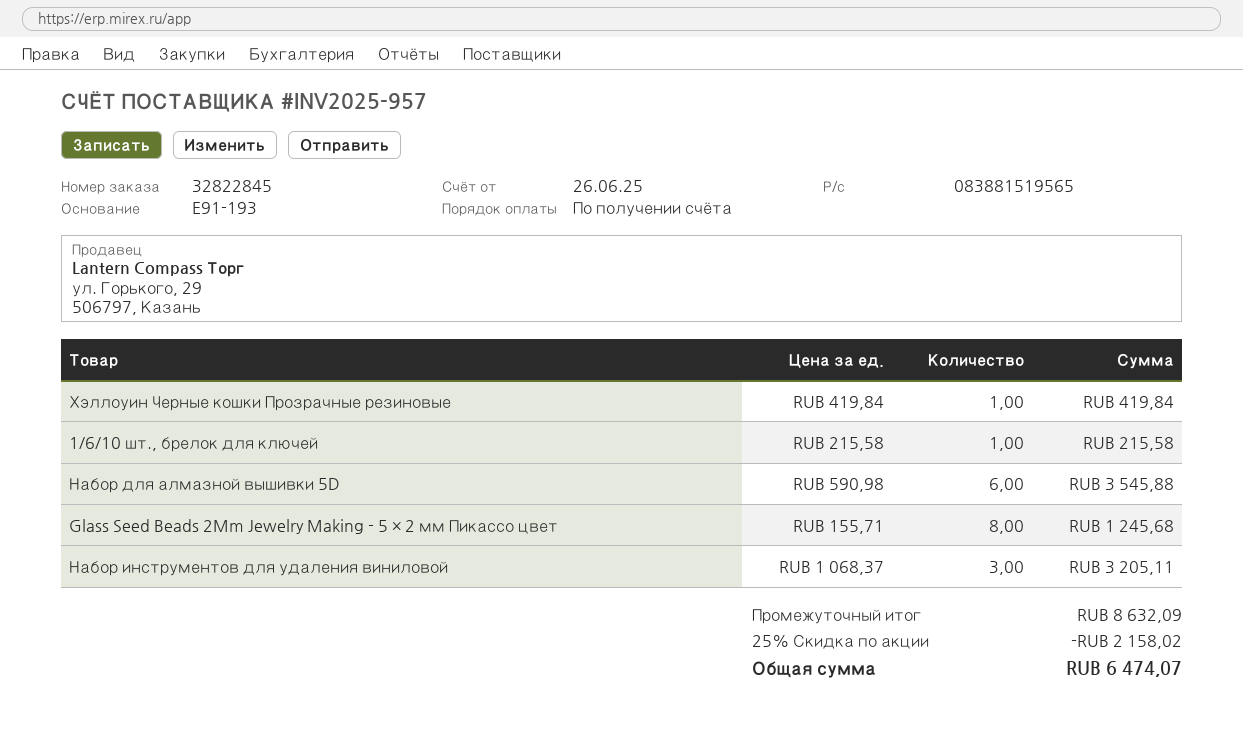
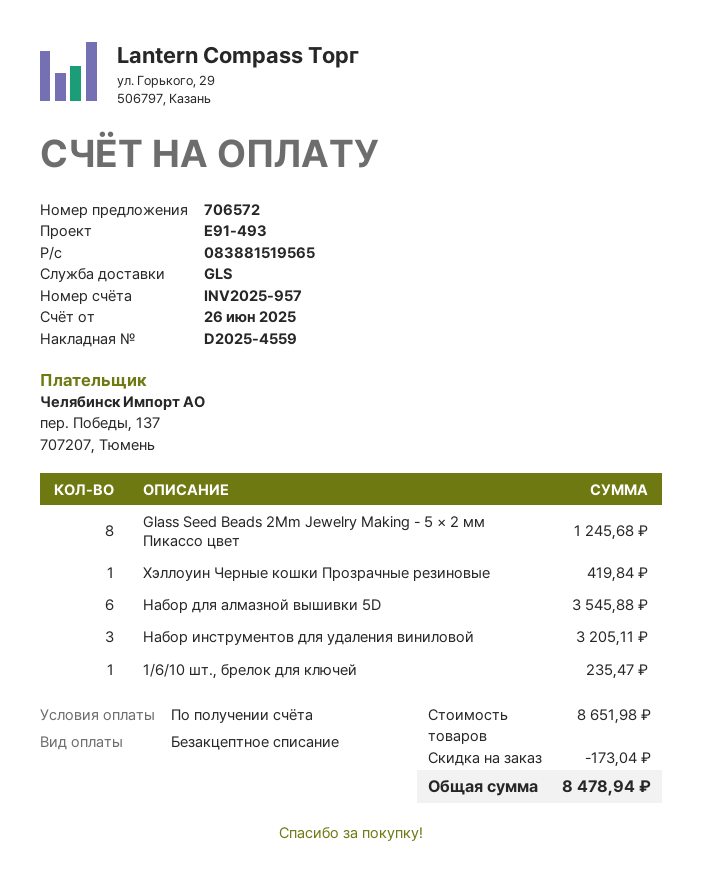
reference: E91-193 -> E91-493
1/6/10 шт., брелок для ключей: 1 for 215.58 -> 1 for 235.47
subtotal: 8632.09 -> 8651.98
discount: 2158.02 -> 173.04
total: 6474.07 -> 8478.94

